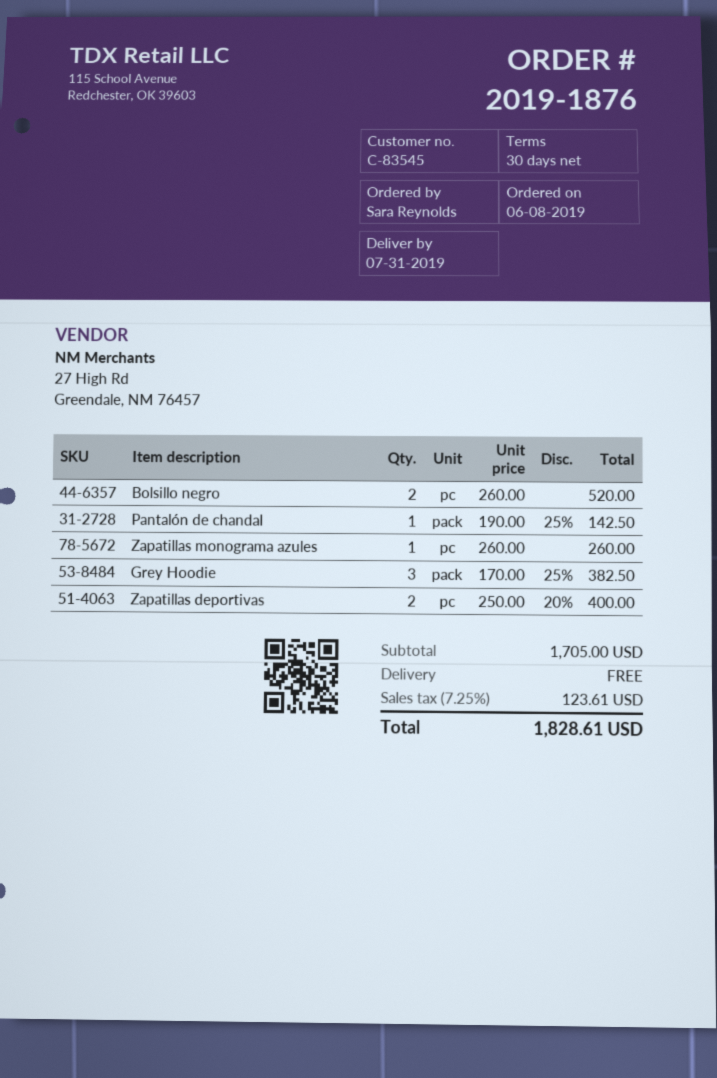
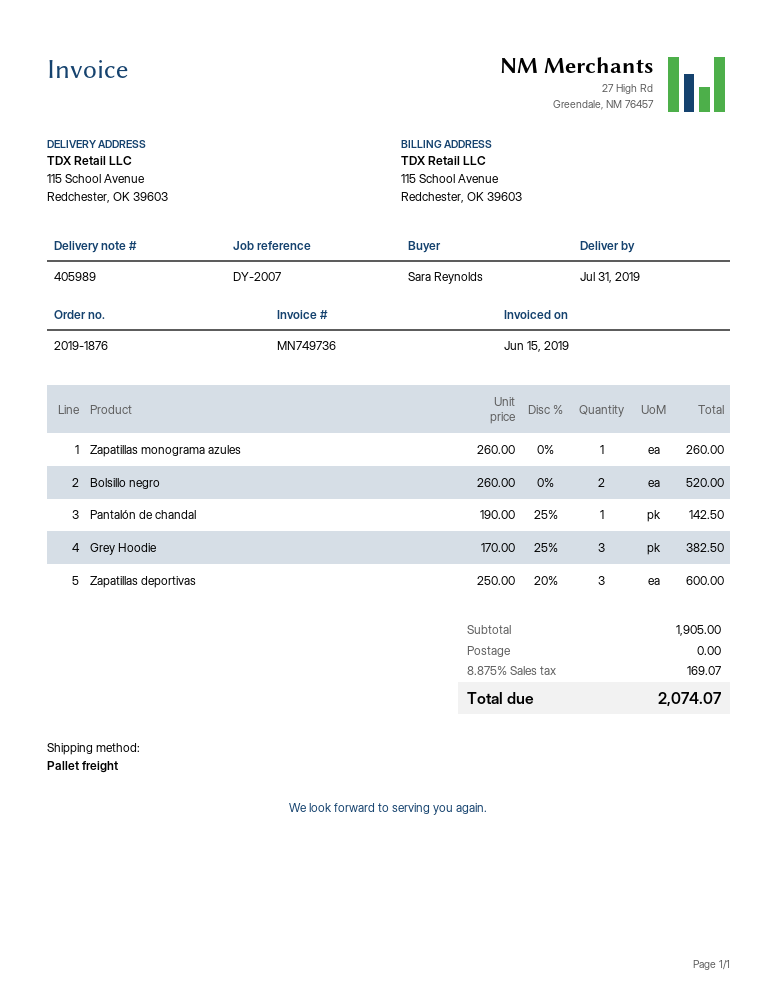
Zapatillas deportivas: 2 x 250.00 - 20% = 400.00 -> 3 x 250.00 - 20% = 600.00
subtotal: 1705.00 -> 1905.00
tax: 7.25% = 123.61 -> 8.875% = 169.07
total: 1828.61 -> 2074.07

